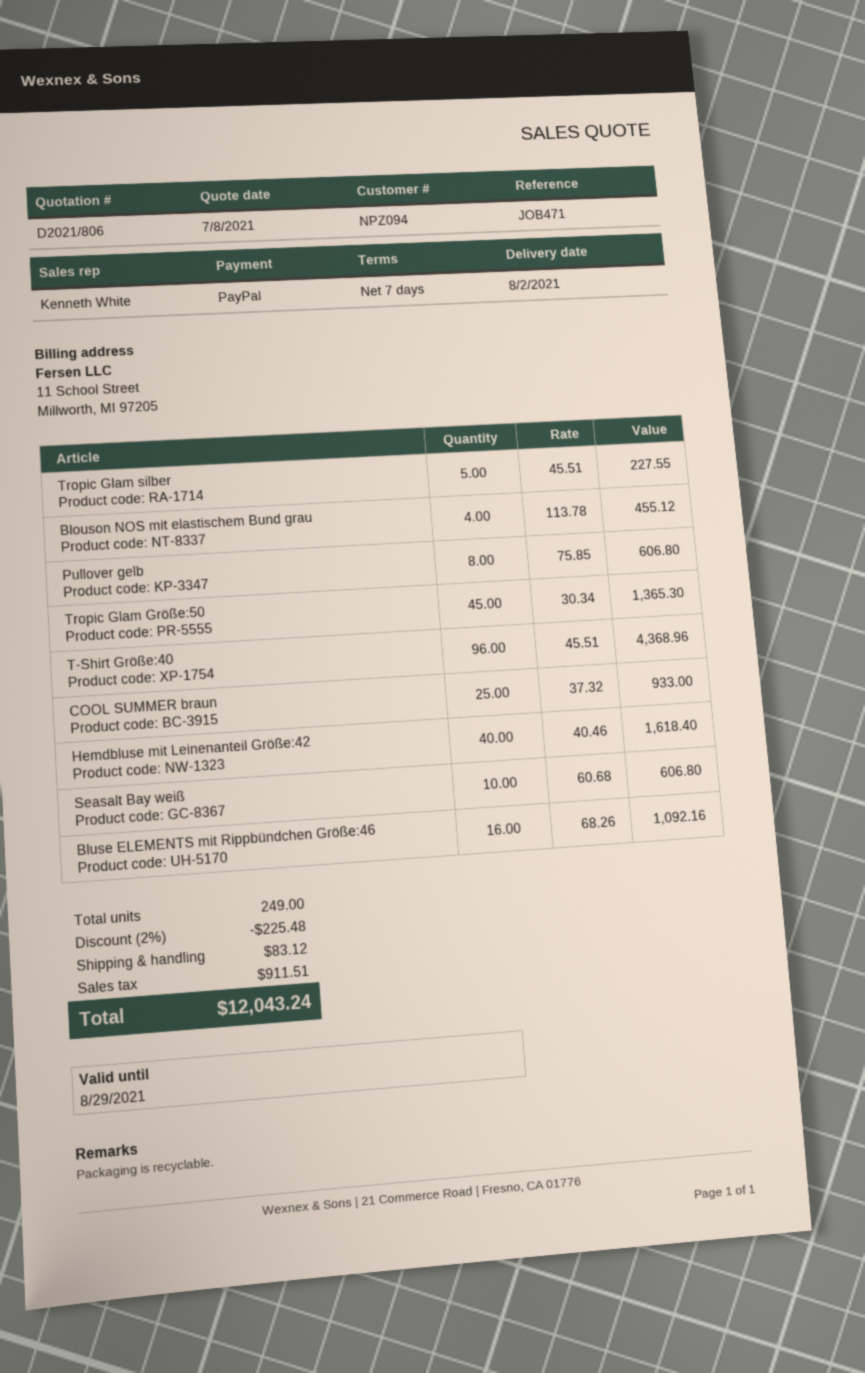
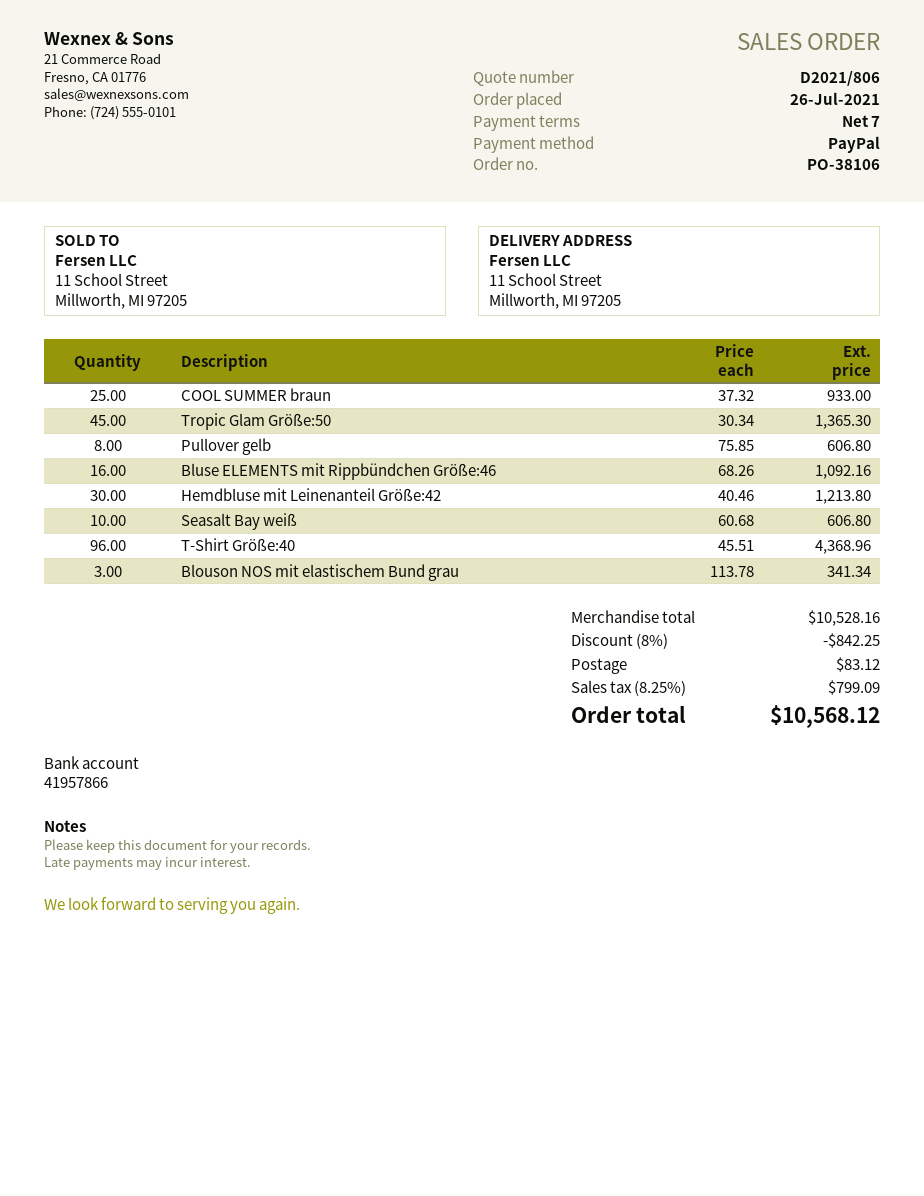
Tropic Glam silber: 5 x 45.51 = 227.55 -> none
Blouson NOS mit elastischem Bund grau: 4 x 113.78 = 455.12 -> 3 x 113.78 = 341.34
Hemdbluse mit Leinenanteil Größe:42: 40 x 40.46 = 1618.40 -> 30 x 40.46 = 1213.80
discount: 2% = 225.48 -> 8% = 842.25
tax: 911.51 -> 799.09
total: 12043.24 -> 10568.12

